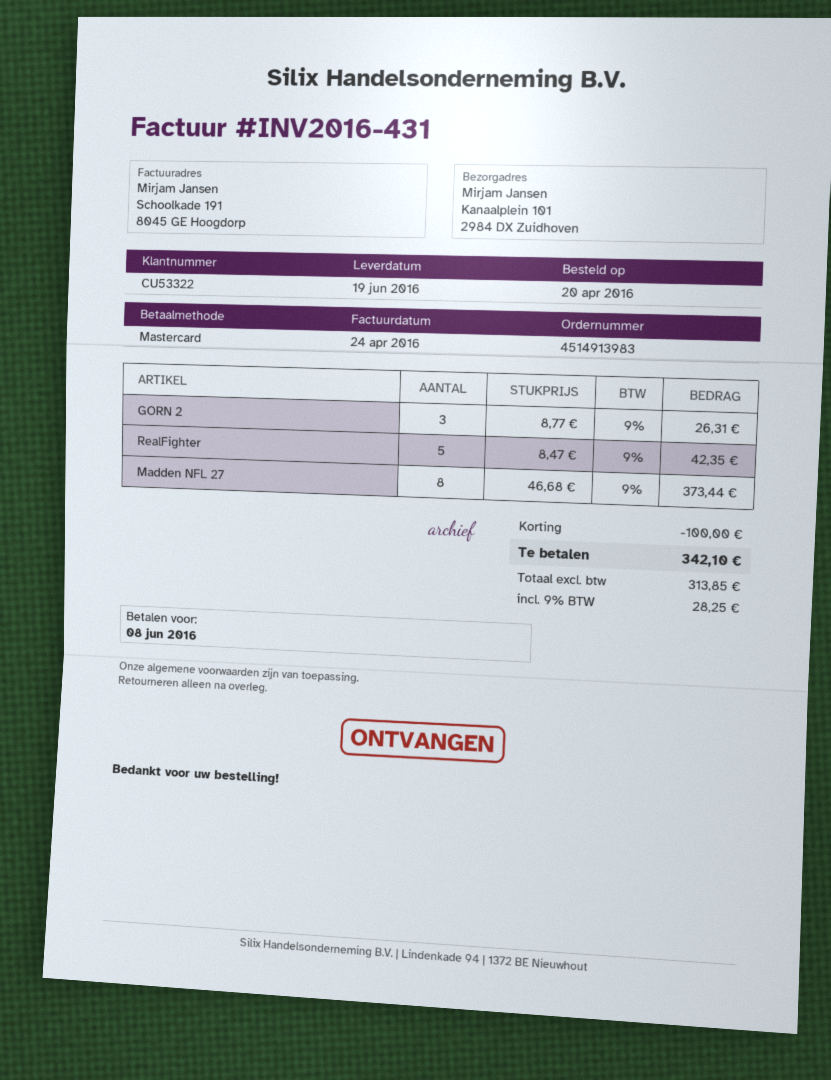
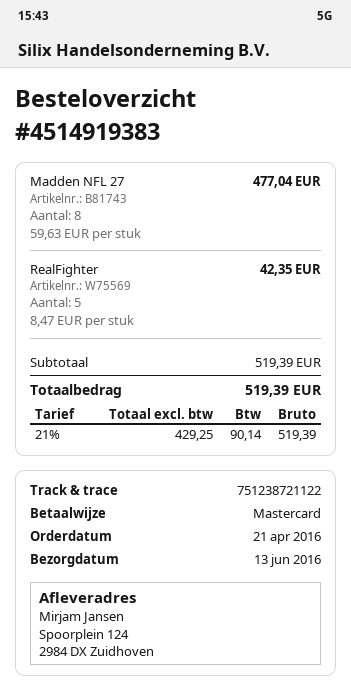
order number: 4514913983 -> 4514919383
order date: 2016-04-20 -> 2016-04-21
delivery date: 2016-06-19 -> 2016-06-13
ship to: Kanaalplein 101, 2984 DX Zuidhoven -> Spoorplein 124, 2984 DX Zuidhoven
GORN 2: 3 x 8.77 = 26.31 -> none
Madden NFL 27: 8 x 46.68 = 373.44 -> 8 x 59.63 = 477.04
discount: 100.00 -> none
net: 313.85 -> 429.25
tax: 9% = 28.25 -> 21% = 90.14
total: 342.10 -> 519.39

